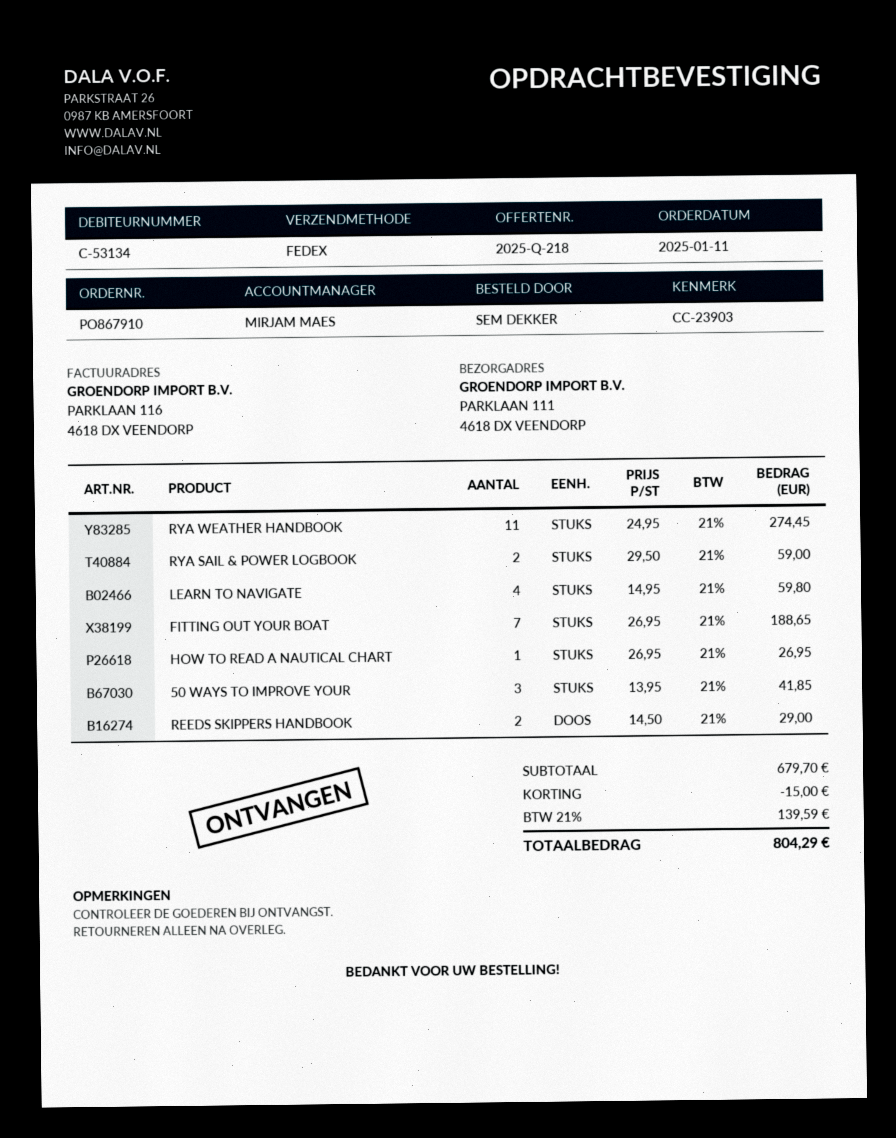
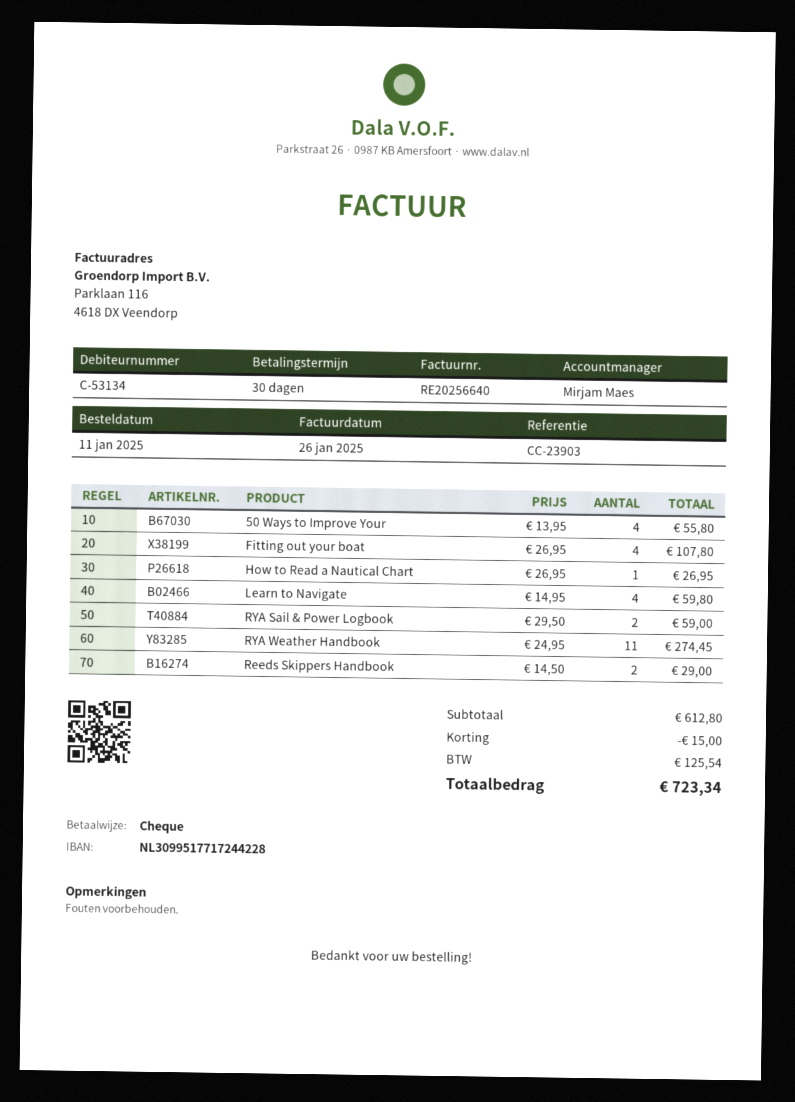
FITTING OUT YOUR BOAT: 7 x 26.95 = 188.65 -> 4 x 26.95 = 107.80
50 WAYS TO IMPROVE YOUR: 3 x 13.95 = 41.85 -> 4 x 13.95 = 55.80
subtotal: 679.70 -> 612.80
tax: 139.59 -> 125.54
total: 804.29 -> 723.34

